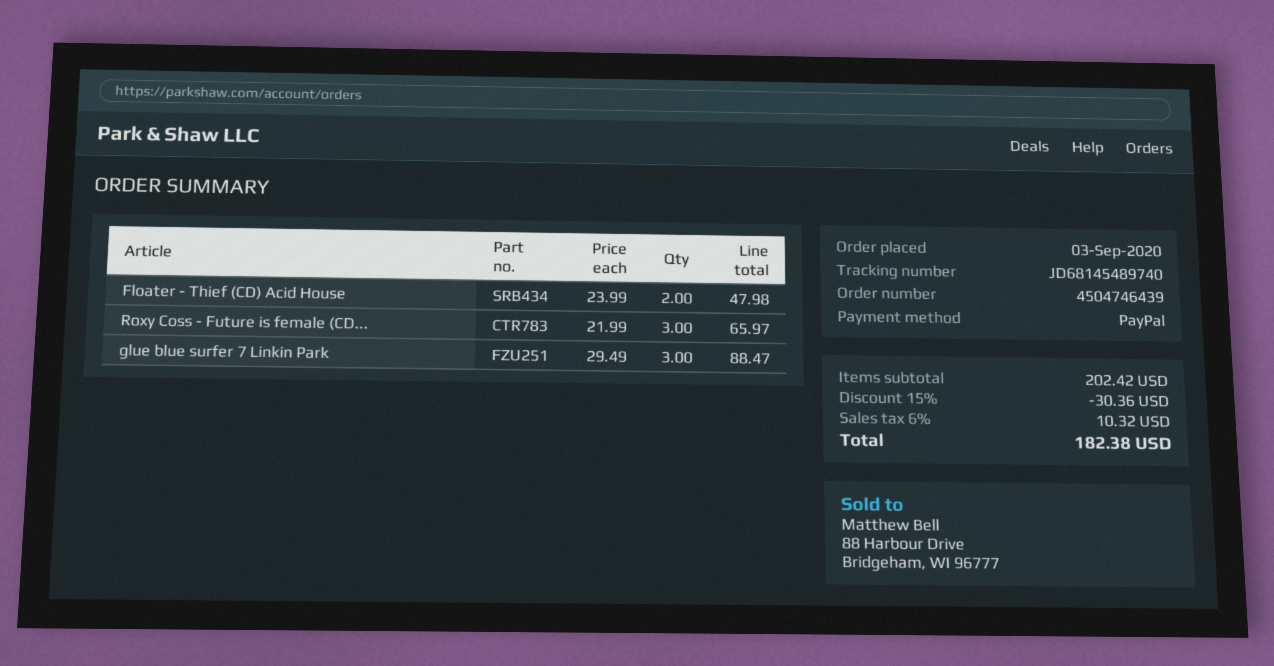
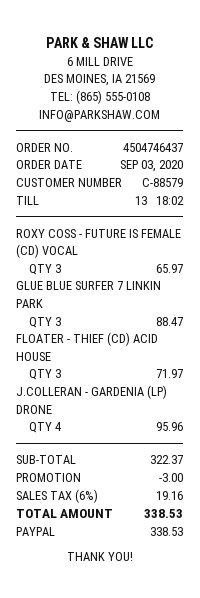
order number: 4504746439 -> 4504746437
Floater - Thief (CD) Acid House: 2 for 47.98 -> 3 for 71.97
J.COLLERAN - GARDENIA (LP) DRONE: none -> 4 for 95.96
subtotal: 202.42 -> 322.37
discount: 30.36 -> 3.00
tax: 6% = 10.32 -> 6% = 19.16
total: 182.38 -> 338.53

